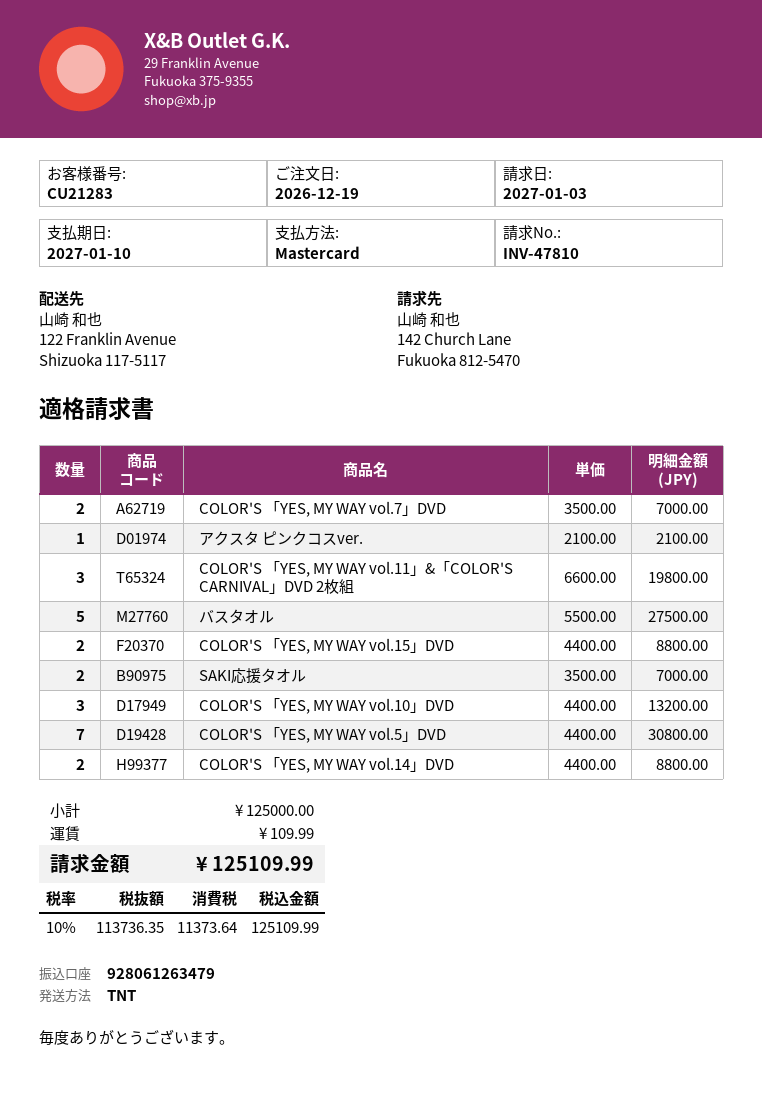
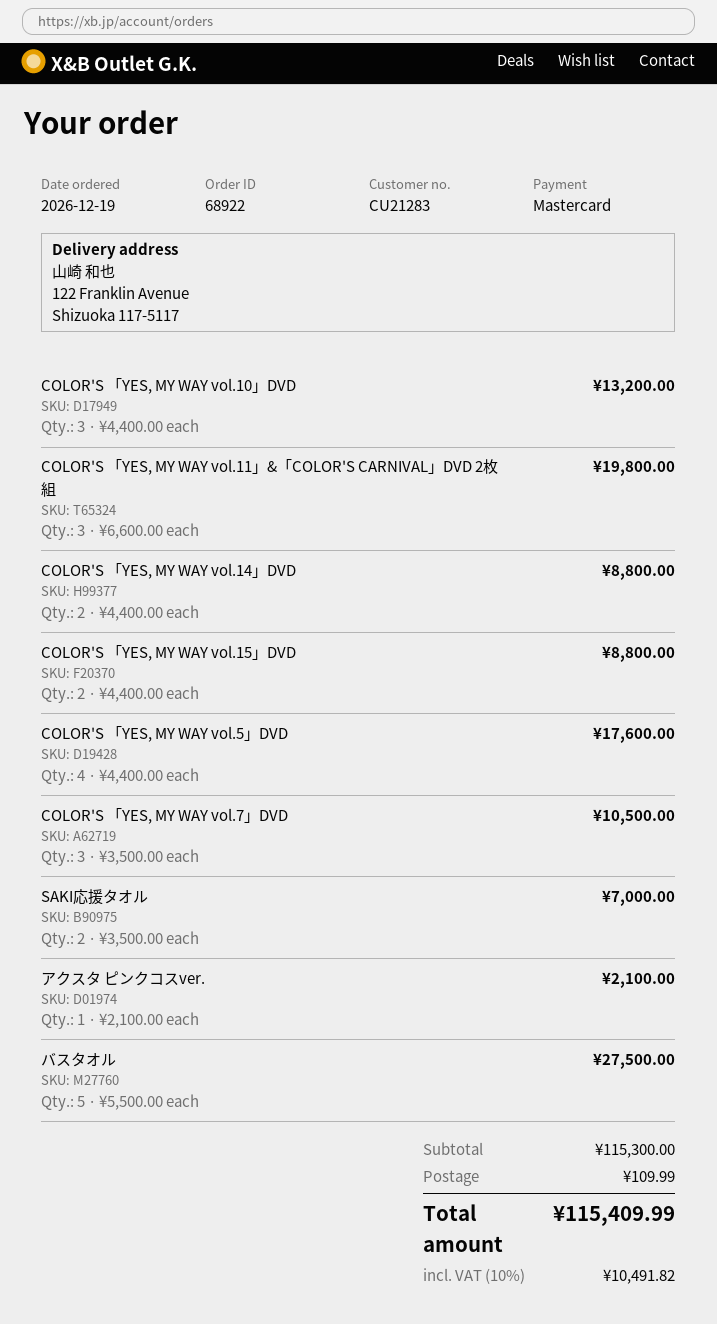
COLOR'S 「YES, MY WAY vol.7」DVD: 2 x 3500.00 = 7000.00 -> 3 x 3500.00 = 10500.00
COLOR'S 「YES, MY WAY vol.5」DVD: 7 x 4400.00 = 30800.00 -> 4 x 4400.00 = 17600.00
subtotal: 125000.00 -> 115300.00
tax: 10% = 11373.64 -> 10% = 10491.82
total: 125109.99 -> 115409.99

